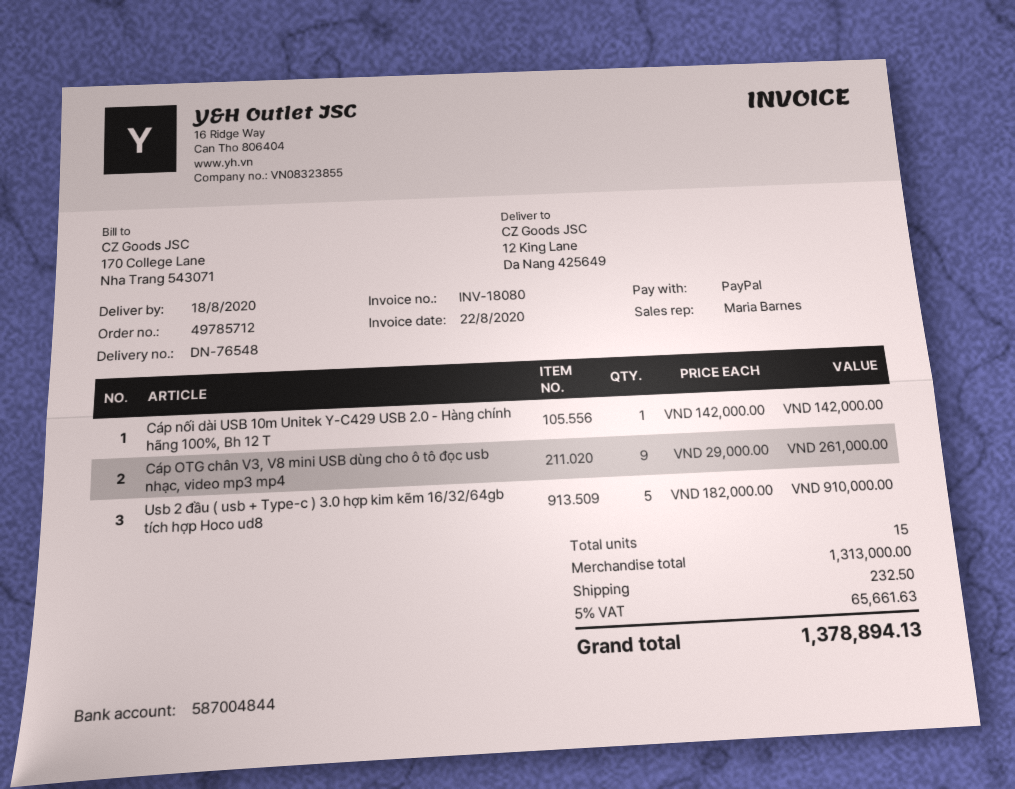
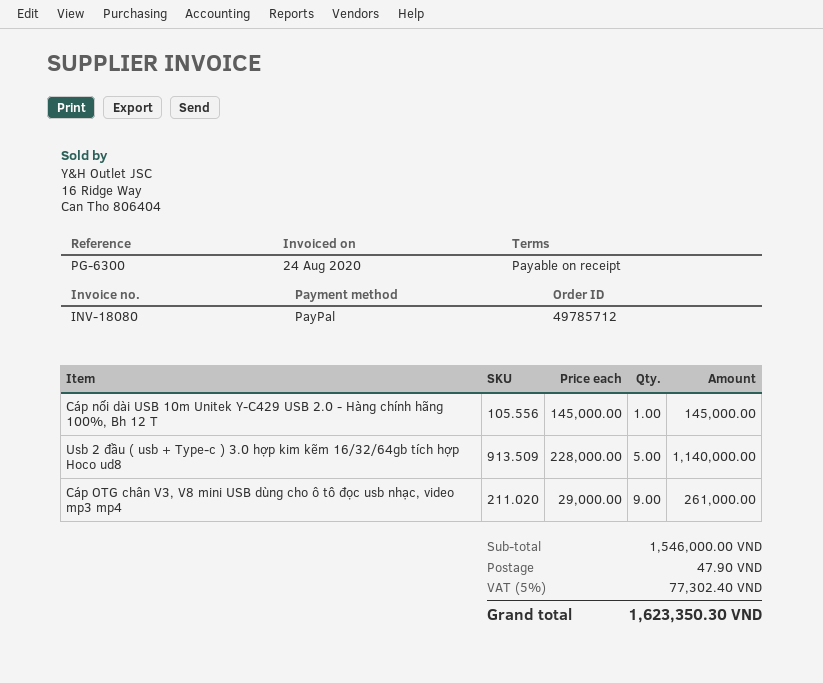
invoice date: 2020-08-22 -> 2020-08-24
Cáp nối dài USB 10m Unitek Y-C429 USB 2.0 - Hàng chính hãng 100%, Bh 12 T: 1 x 142000.00 = 142000.00 -> 1 x 145000.00 = 145000.00
Usb 2 đầu ( usb + Type-c ) 3.0 hợp kim kẽm 16/32/64gb tích hợp Hoco ud8: 5 x 182000.00 = 910000.00 -> 5 x 228000.00 = 1140000.00
subtotal: 1313000.00 -> 1546000.00
shipping: 232.50 -> 47.90
tax: 5% = 65661.63 -> 5% = 77302.40
total: 1378894.13 -> 1623350.30

